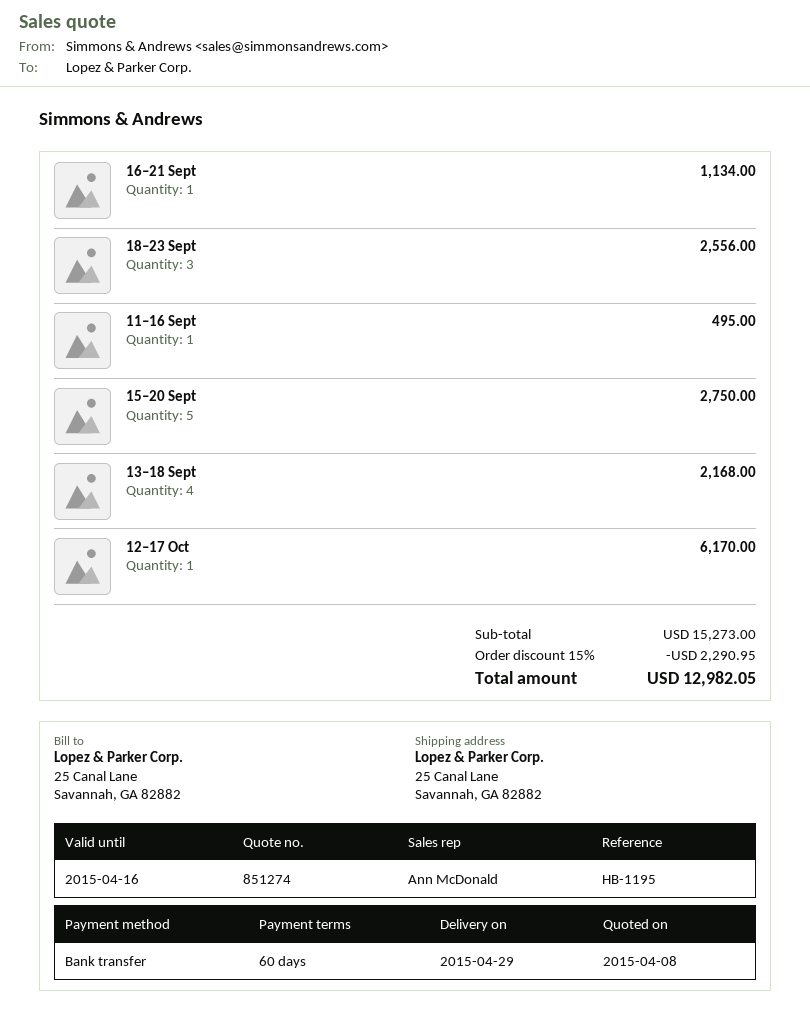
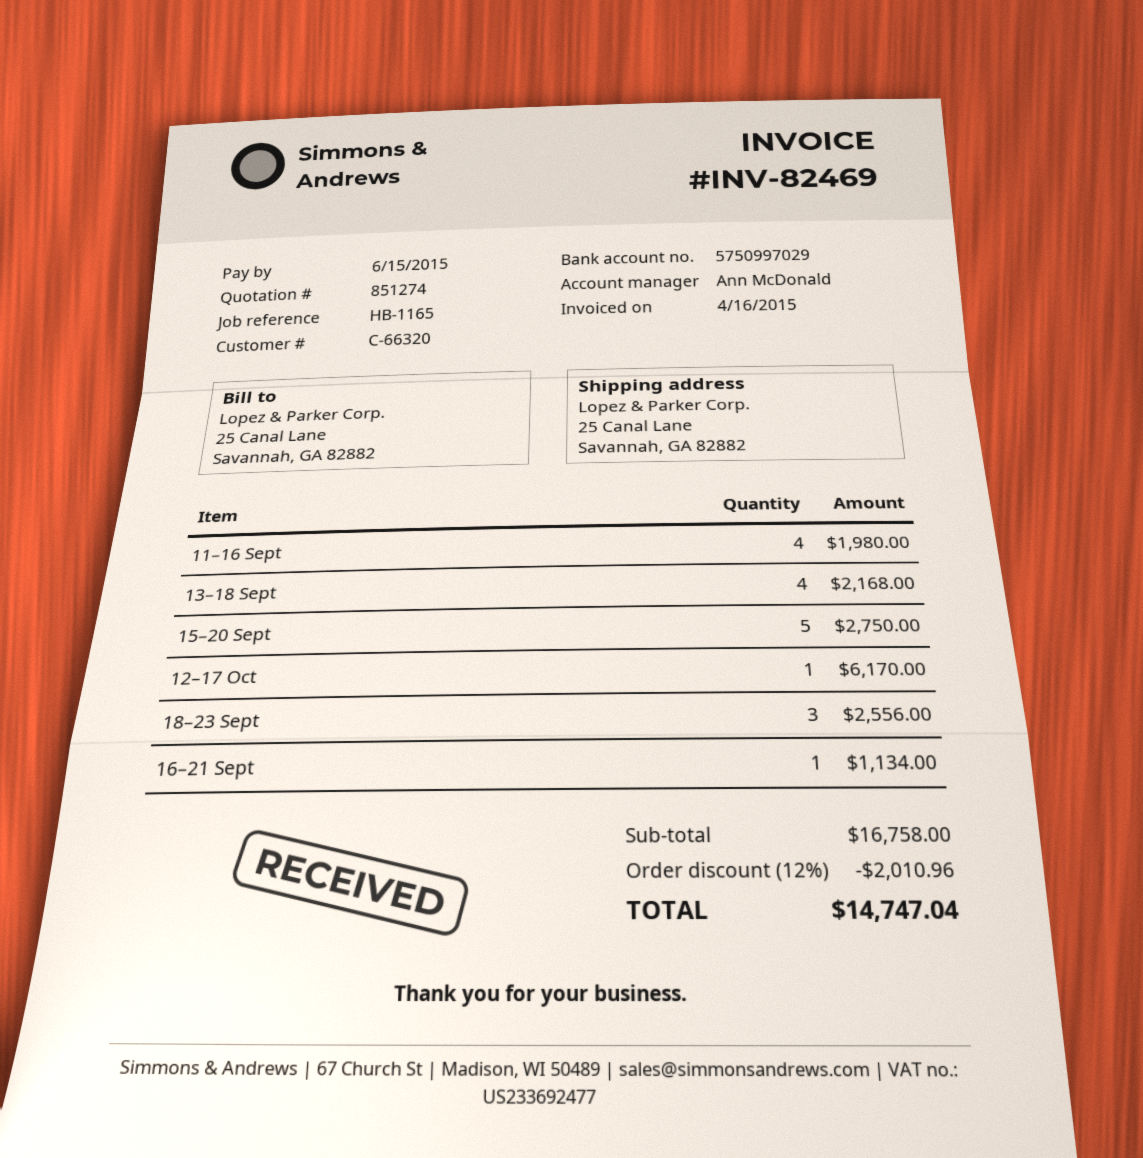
reference: HB-1195 -> HB-1165
11–16 Sept: 1 for 495.00 -> 4 for 1980.00
subtotal: 15273.00 -> 16758.00
discount: 15% = 2290.95 -> 12% = 2010.96
total: 12982.05 -> 14747.04

